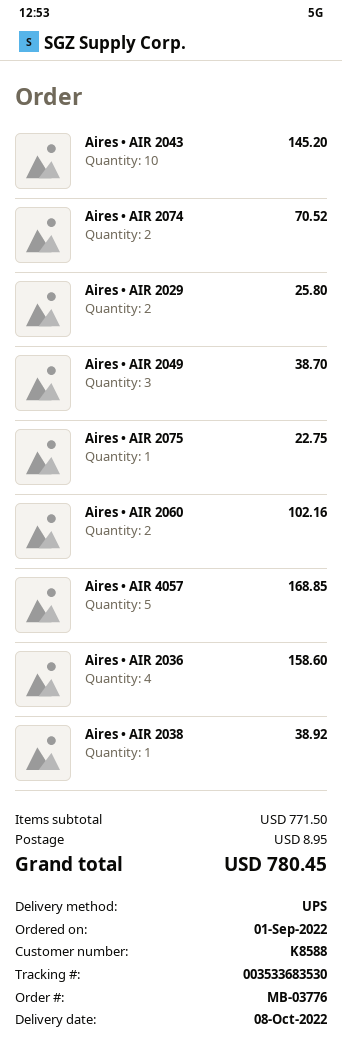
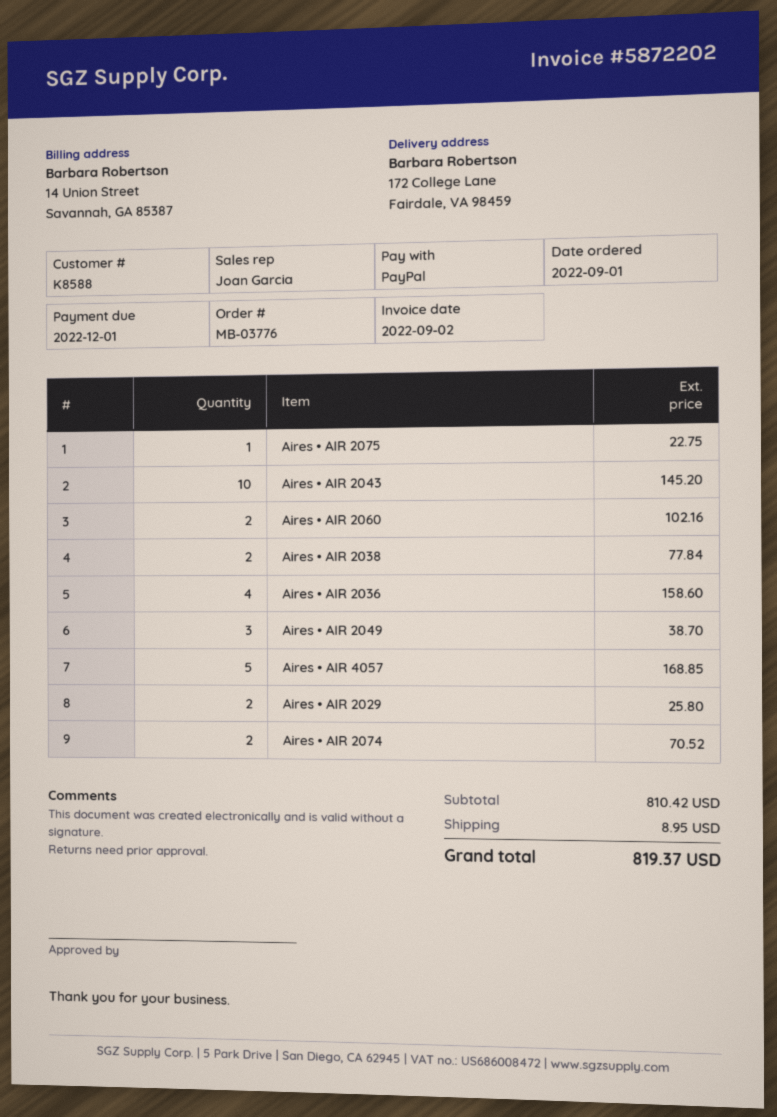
Aires • AIR 2038: 1 for 38.92 -> 2 for 77.84
subtotal: 771.50 -> 810.42
total: 780.45 -> 819.37

